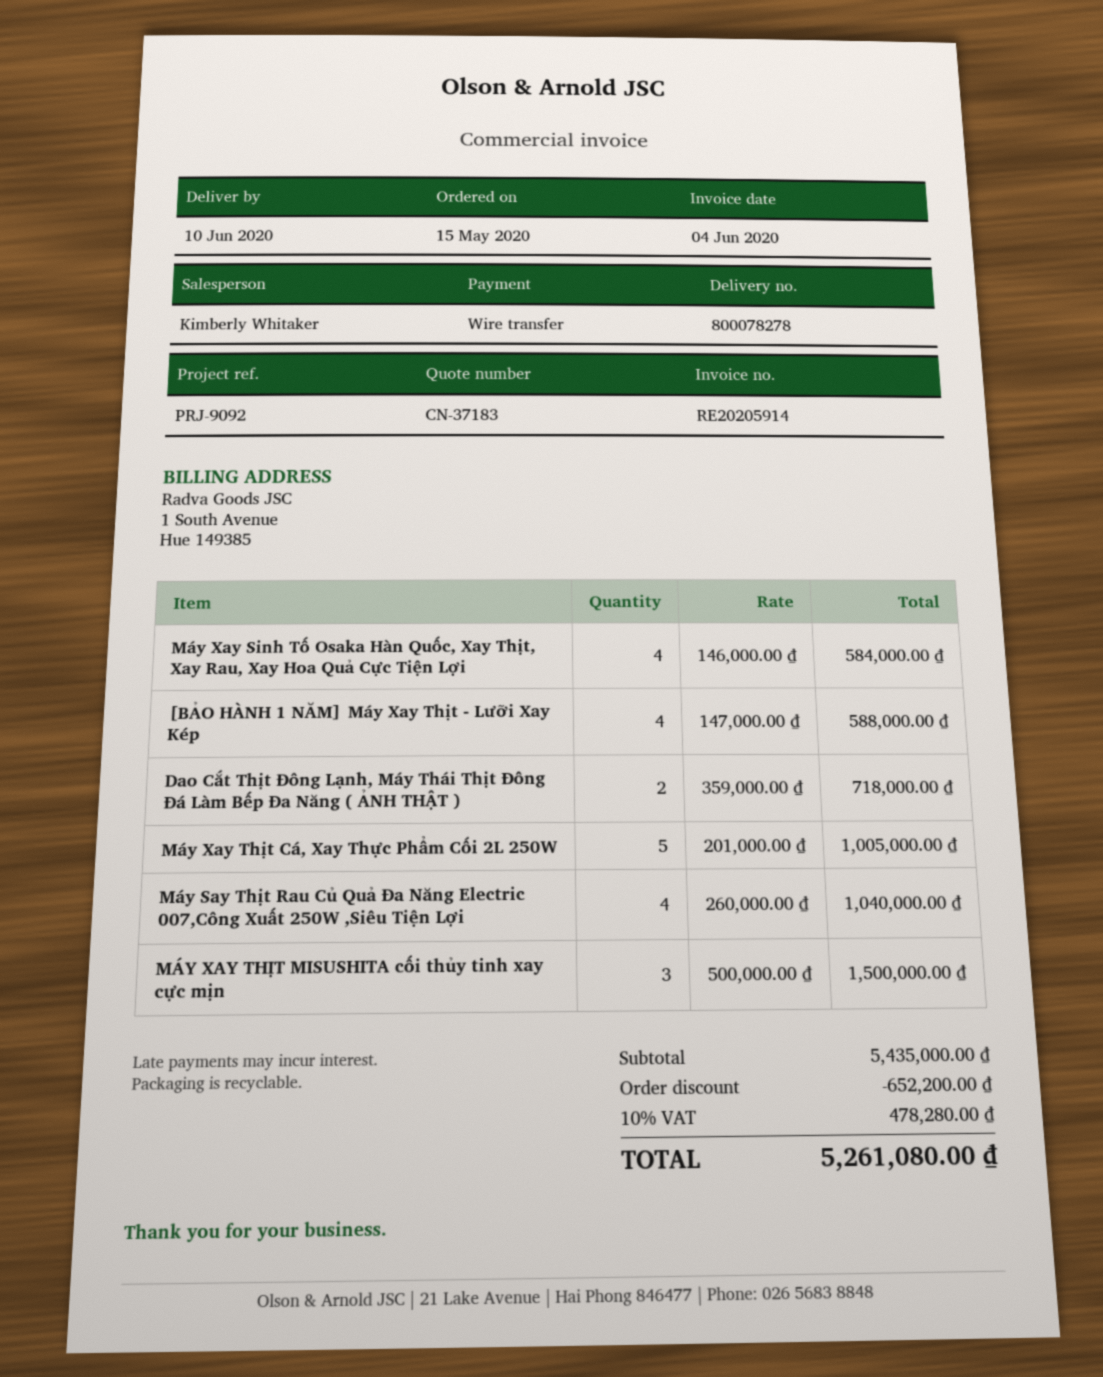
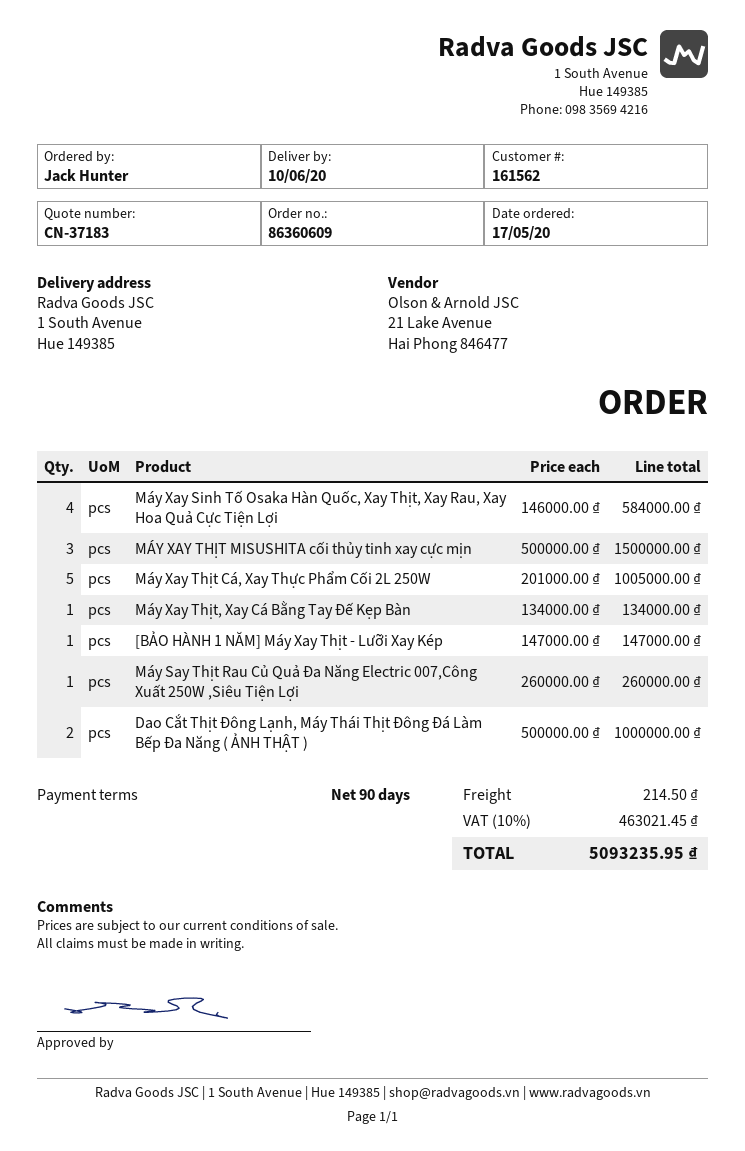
order date: 2020-05-15 -> 2020-05-17
[BẢO HÀNH 1 NĂM] Máy Xay Thịt - Lưỡi Xay Kép: 4 x 147000.00 = 588000.00 -> 1 x 147000.00 = 147000.00
Dao Cắt Thịt Đông Lạnh, Máy Thái Thịt Đông Đá Làm Bếp Đa Năng ( ẢNH THẬT ): 2 x 359000.00 = 718000.00 -> 2 x 500000.00 = 1000000.00
Máy Say Thịt Rau Củ Quả Đa Năng Electric 007,Công Xuất 250W ,Siêu Tiện Lợi: 4 x 260000.00 = 1040000.00 -> 1 x 260000.00 = 260000.00
Máy Xay Thịt, Xay Cá Bằng Tay Đế Kẹp Bàn: none -> 1 x 134000.00 = 134000.00
discount: 652200.00 -> none
shipping: none -> 214.50
tax: 10% = 478280.00 -> 10% = 463021.45
total: 5261080.00 -> 5093235.95

